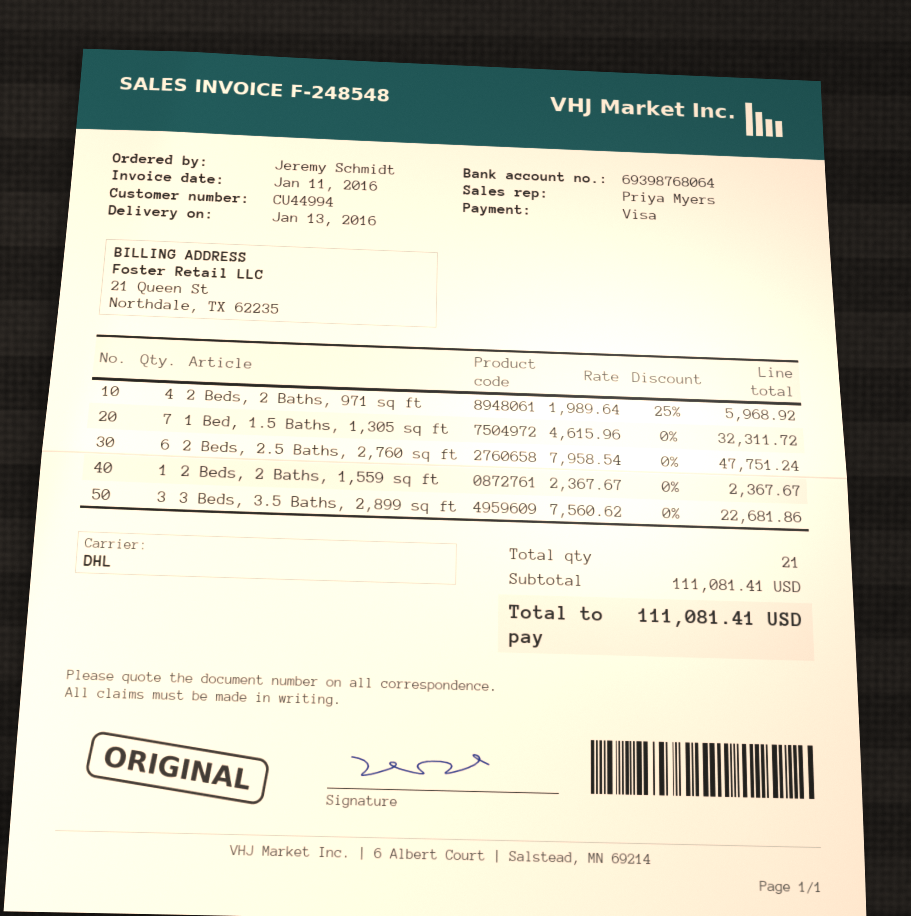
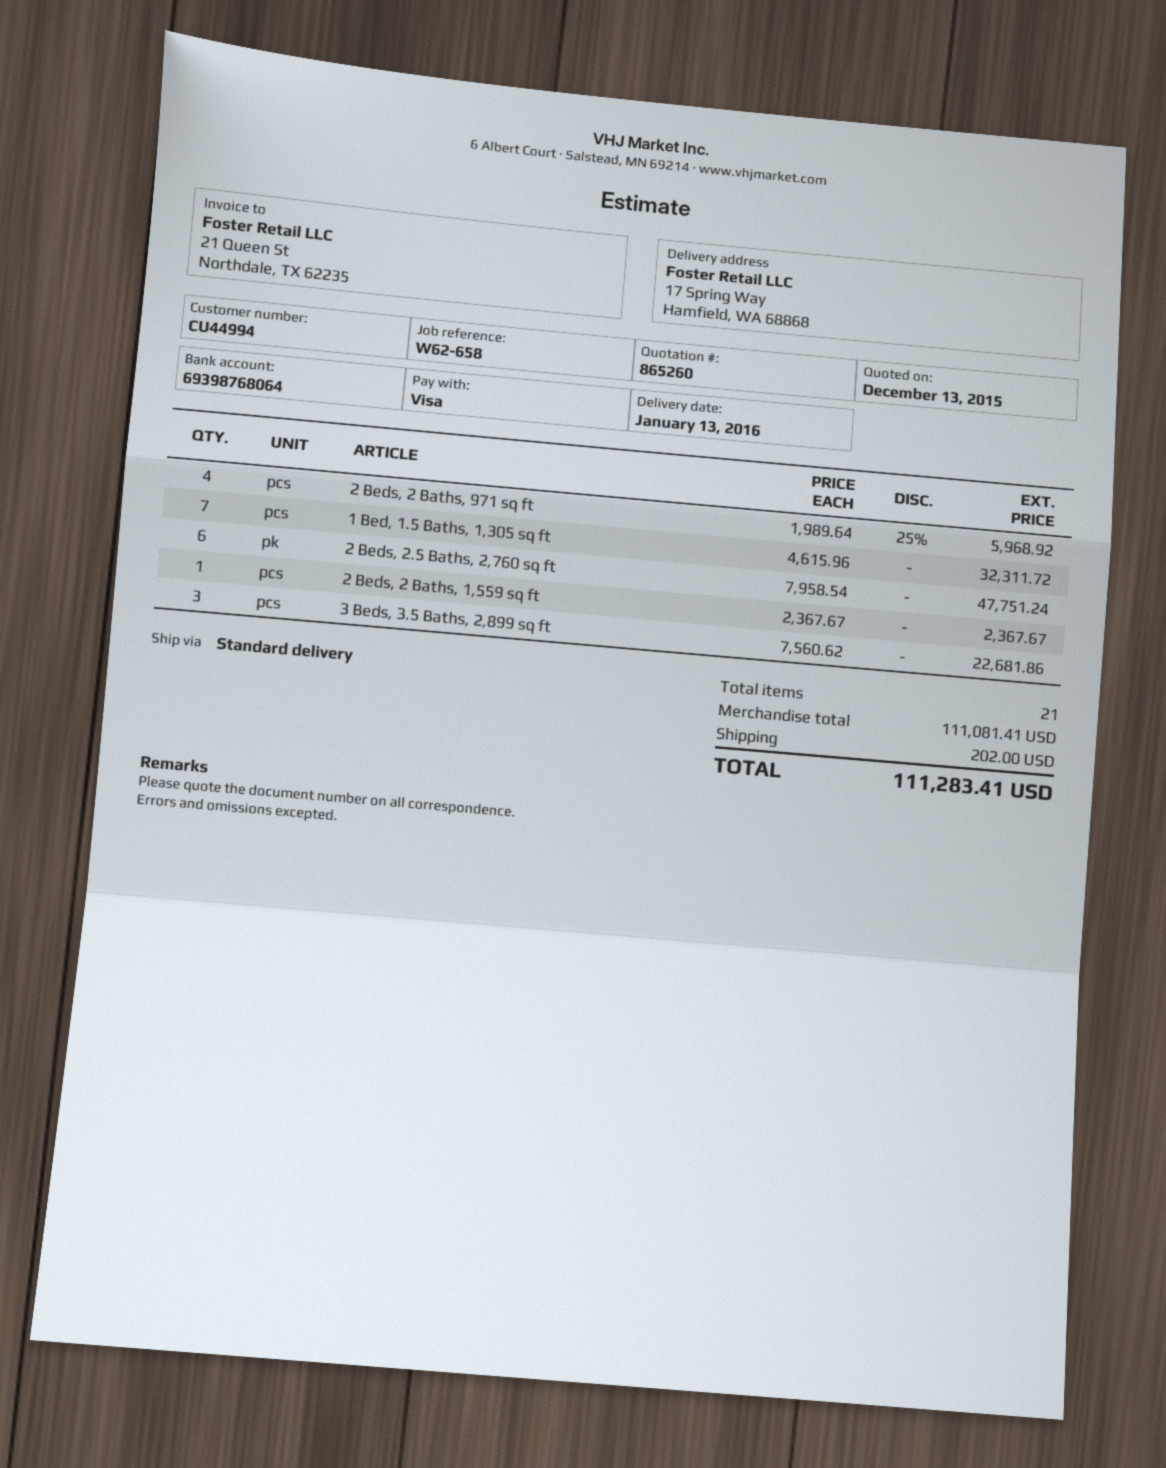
shipping method: DHL -> standard
shipping: none -> 202.00
total: 111081.41 -> 111283.41

